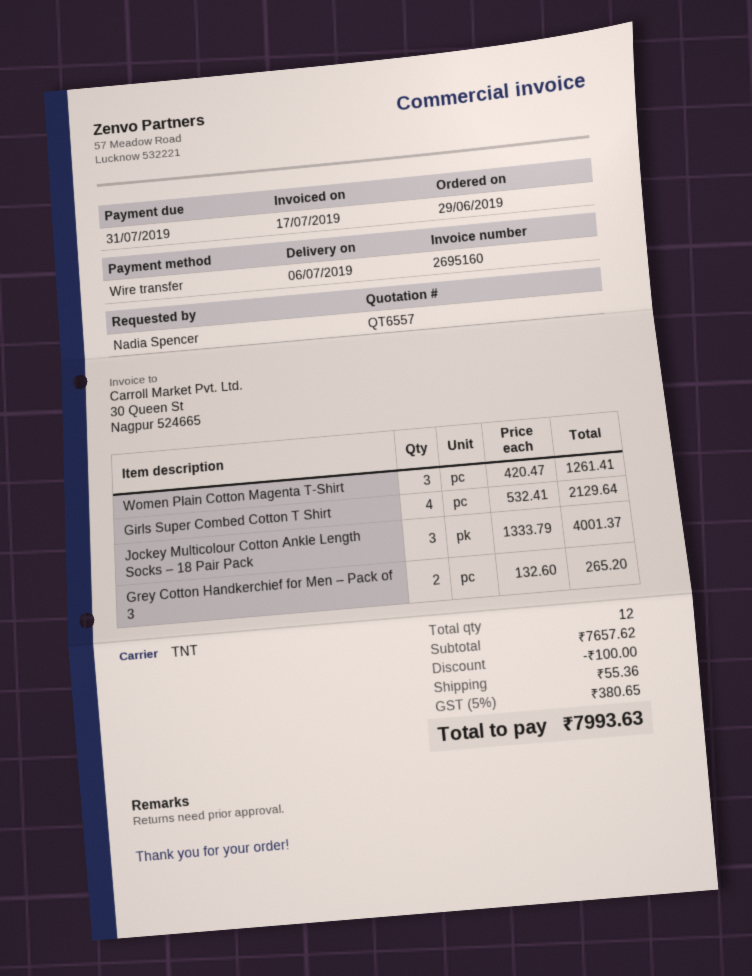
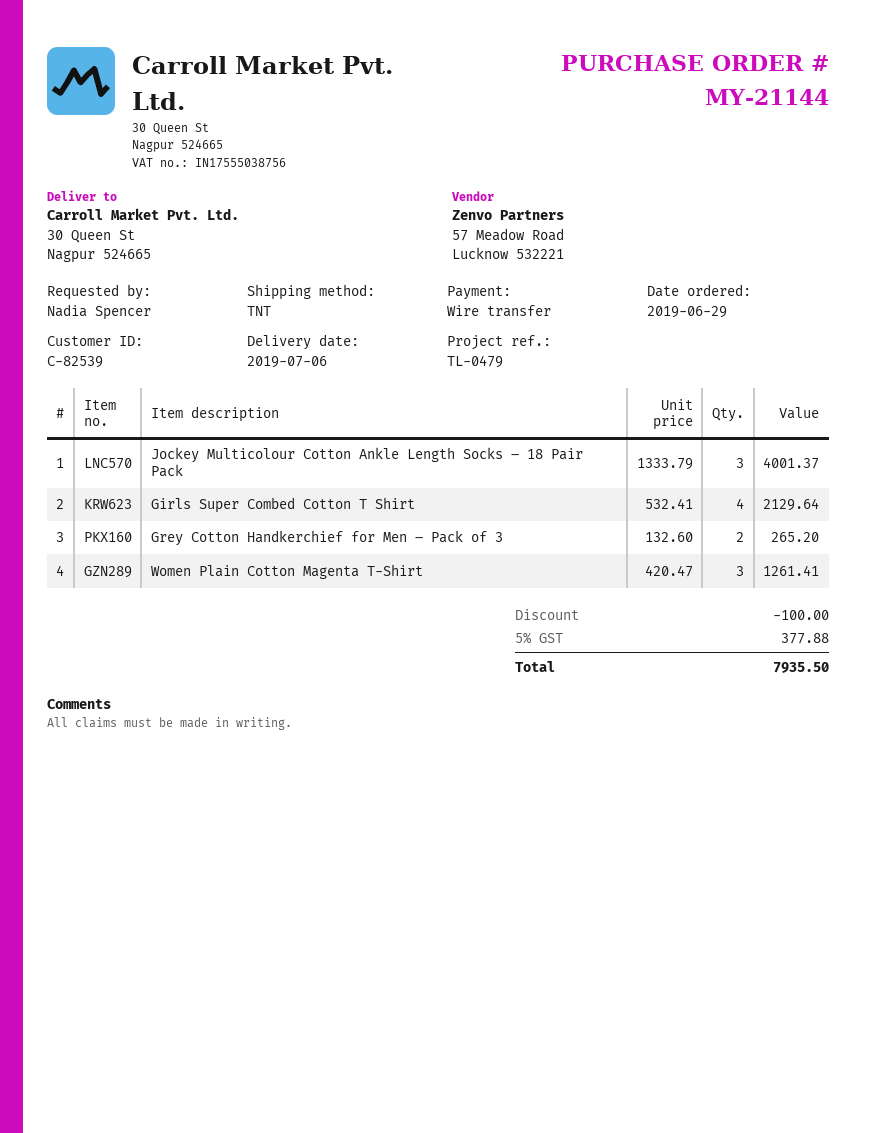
shipping: 55.36 -> none
tax: 5% = 380.65 -> 5% = 377.88
total: 7993.63 -> 7935.50

